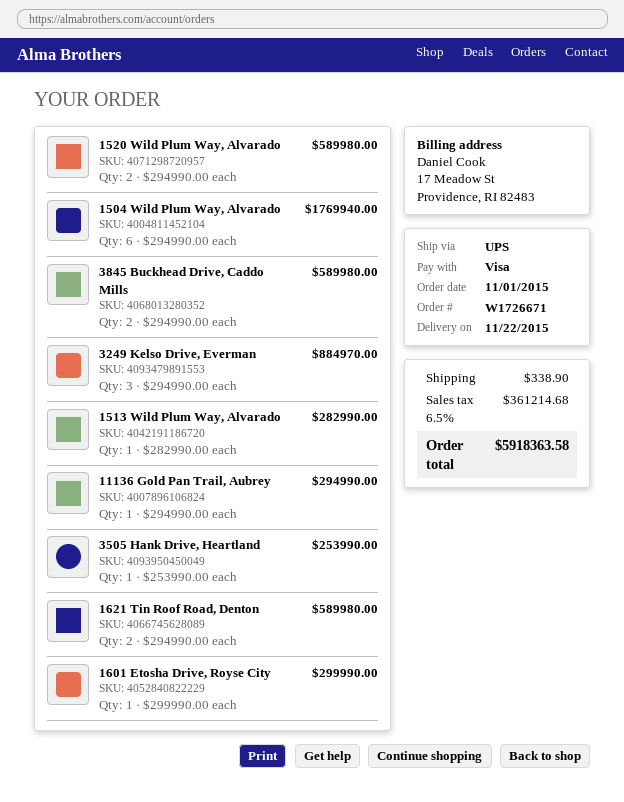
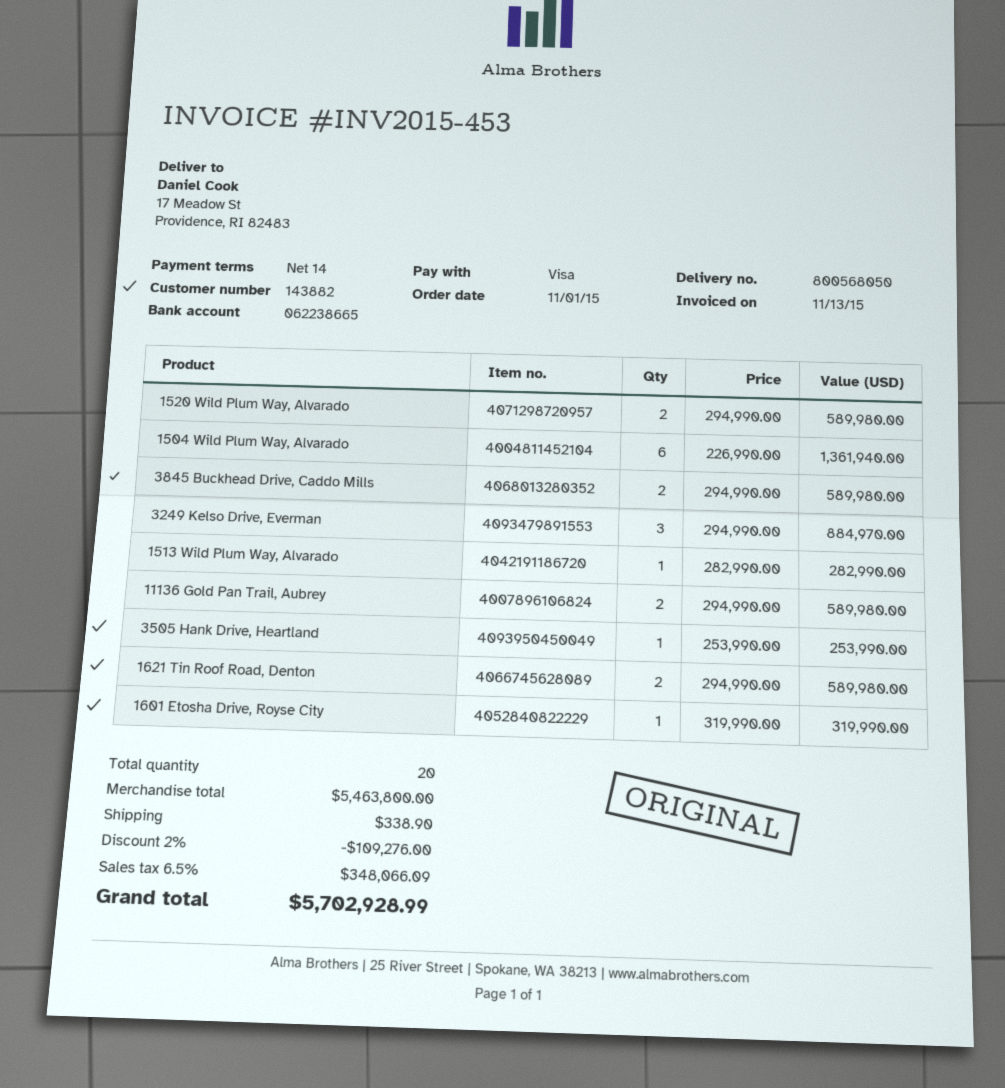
1504 Wild Plum Way, Alvarado: 6 x 294990.00 = 1769940.00 -> 6 x 226990.00 = 1361940.00
11136 Gold Pan Trail, Aubrey: 1 x 294990.00 = 294990.00 -> 2 x 294990.00 = 589980.00
1601 Etosha Drive, Royse City: 1 x 299990.00 = 299990.00 -> 1 x 319990.00 = 319990.00
discount: none -> 2% = 109276.00
tax: 6.5% = 361214.68 -> 6.5% = 348066.09
total: 5918363.58 -> 5702928.99

